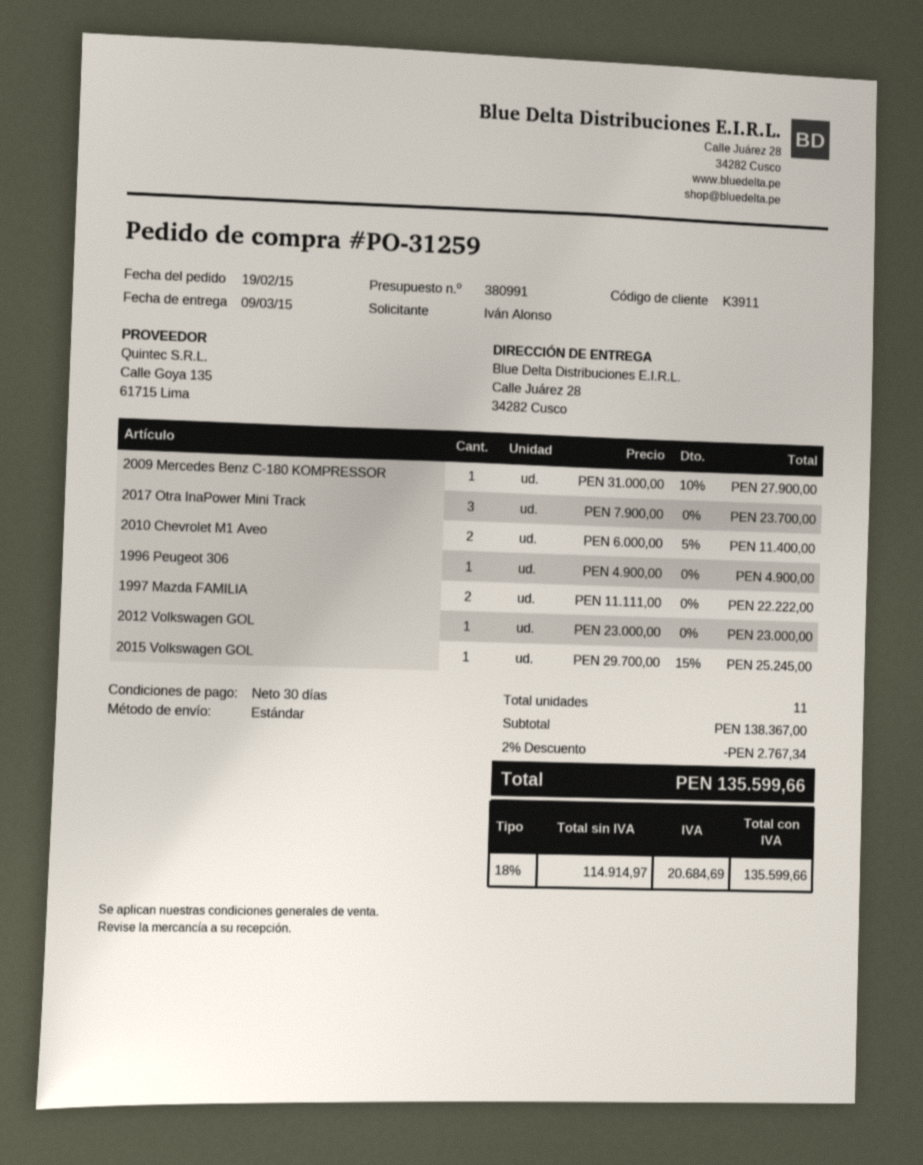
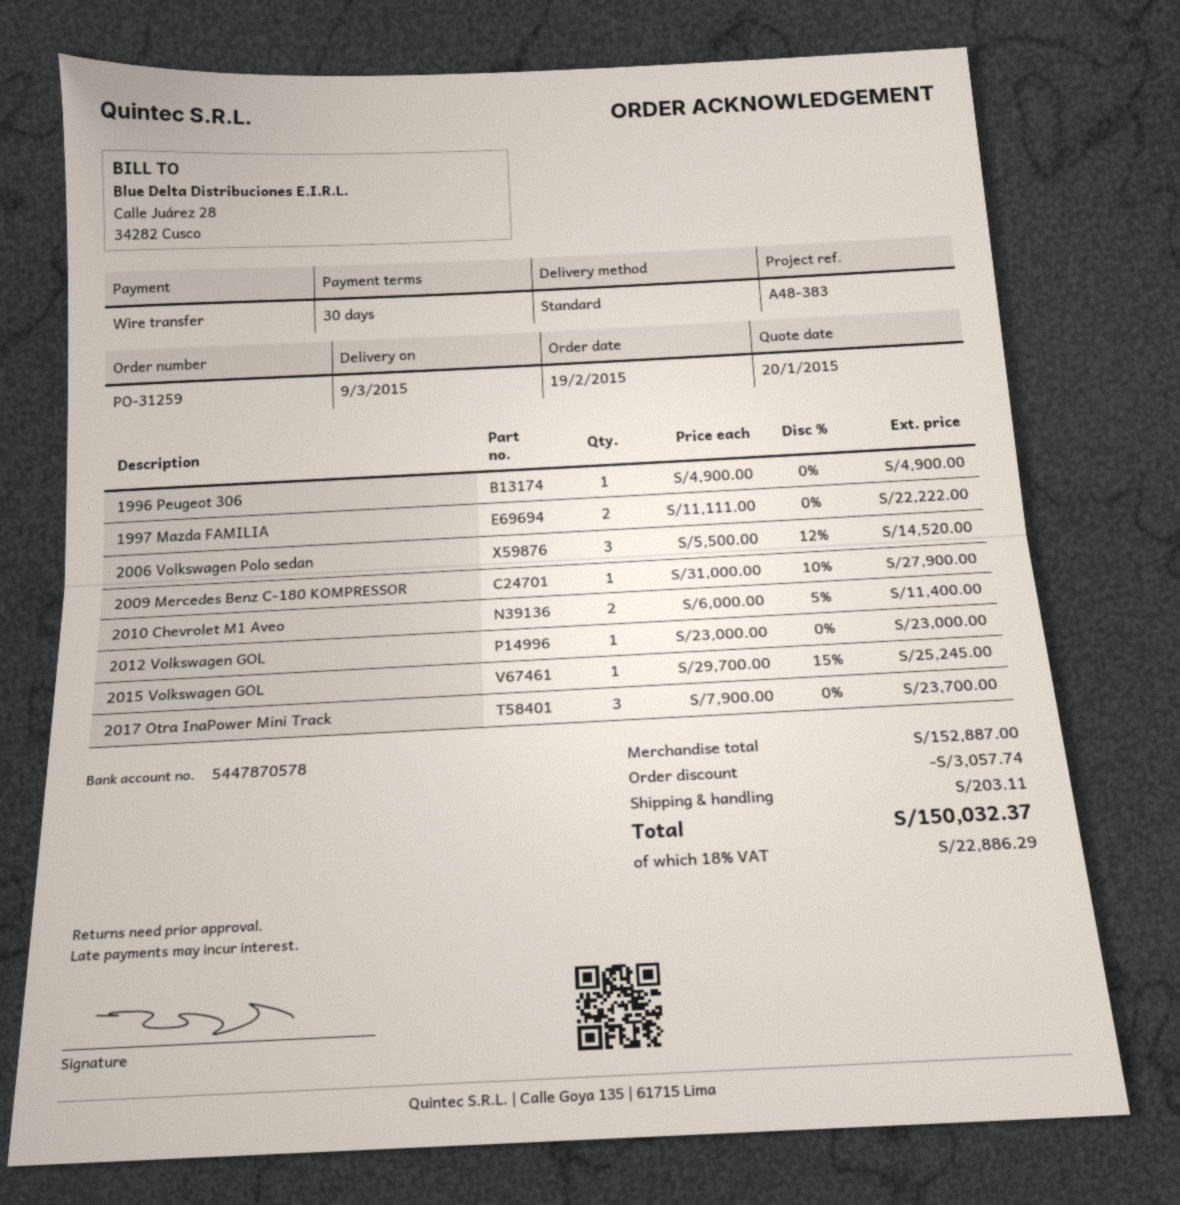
2006 Volkswagen Polo sedan: none -> 3 x 5500.00 - 12% = 14520.00
subtotal: 138367.00 -> 152887.00
discount: 2767.34 -> 3057.74
shipping: none -> 203.11
tax: 18% = 20684.69 -> 18% = 22886.29
total: 135599.66 -> 150032.37

